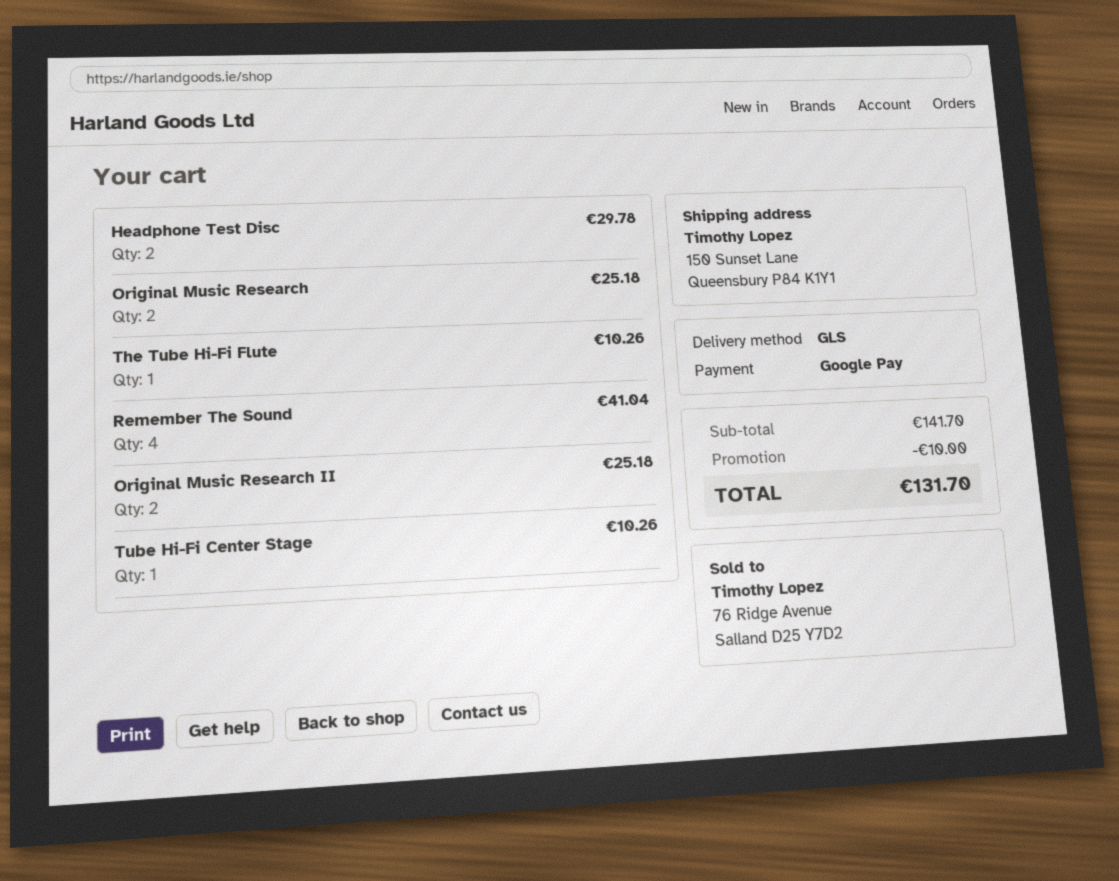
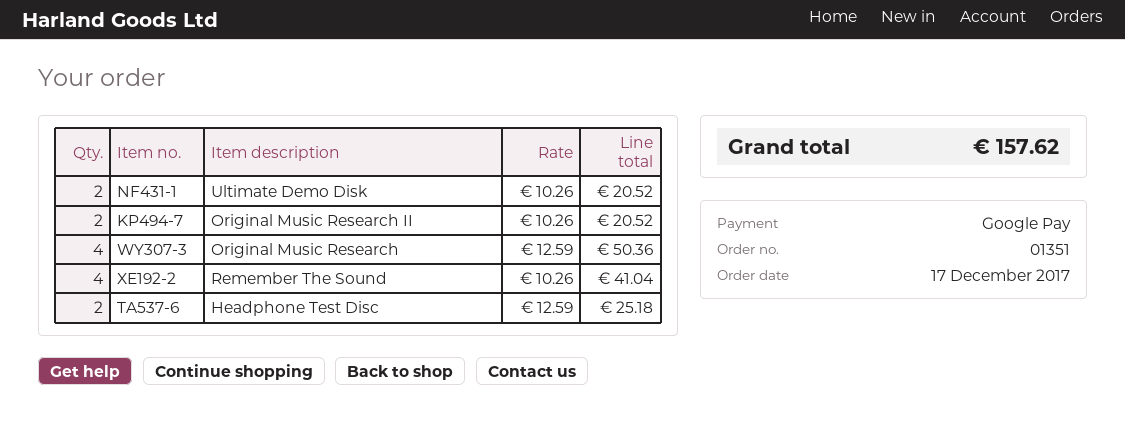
Headphone Test Disc: 2 for 29.78 -> 2 for 25.18
Original Music Research: 2 for 25.18 -> 4 for 50.36
The Tube Hi-Fi Flute: 1 for 10.26 -> none
Original Music Research II: 2 for 25.18 -> 2 for 20.52
Tube Hi-Fi Center Stage: 1 for 10.26 -> none
Ultimate Demo Disk: none -> 2 for 20.52
discount: 10.00 -> none
total: 131.70 -> 157.62

